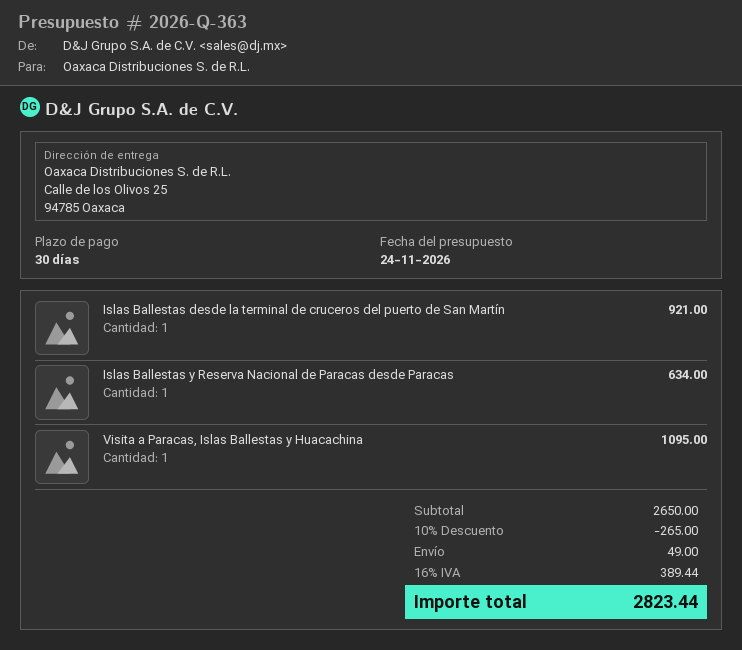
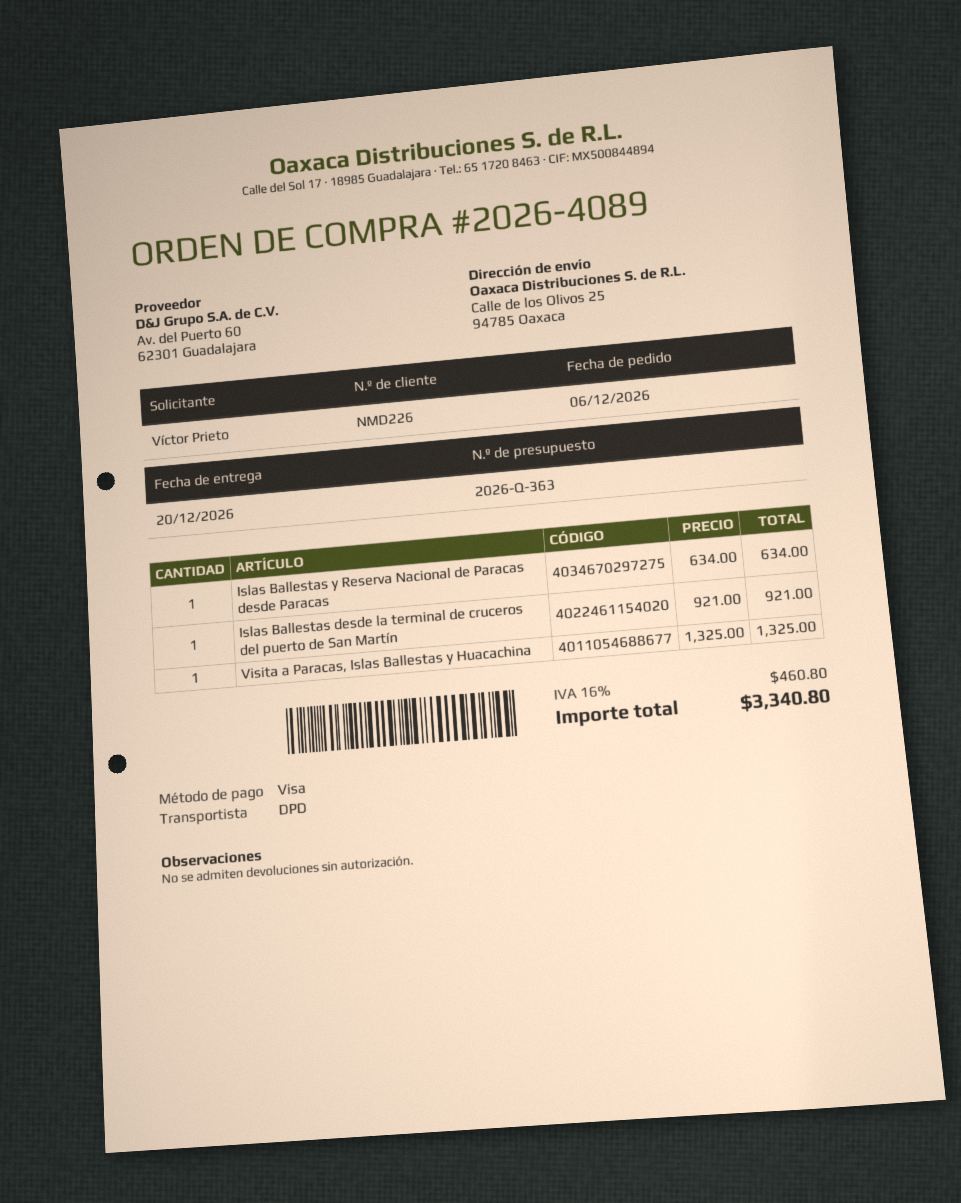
Visita a Paracas, Islas Ballestas y Huacachina: 1 for 1095.00 -> 1 for 1325.00
discount: 10% = 265.00 -> none
shipping: 49.00 -> none
tax: 16% = 389.44 -> 16% = 460.80
total: 2823.44 -> 3340.80

